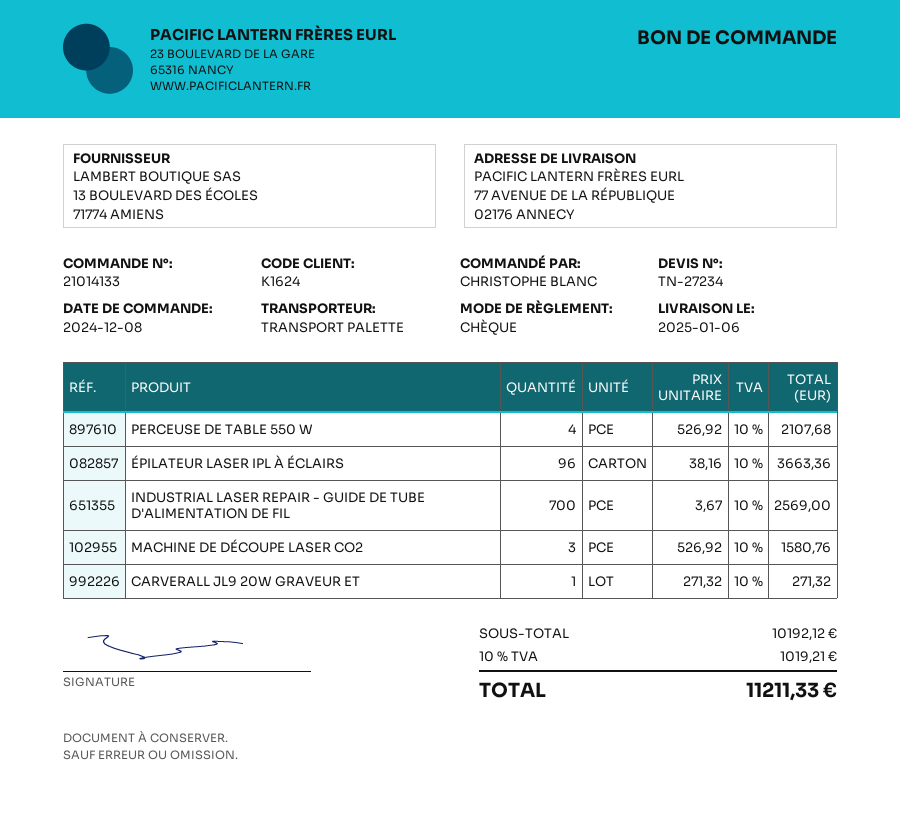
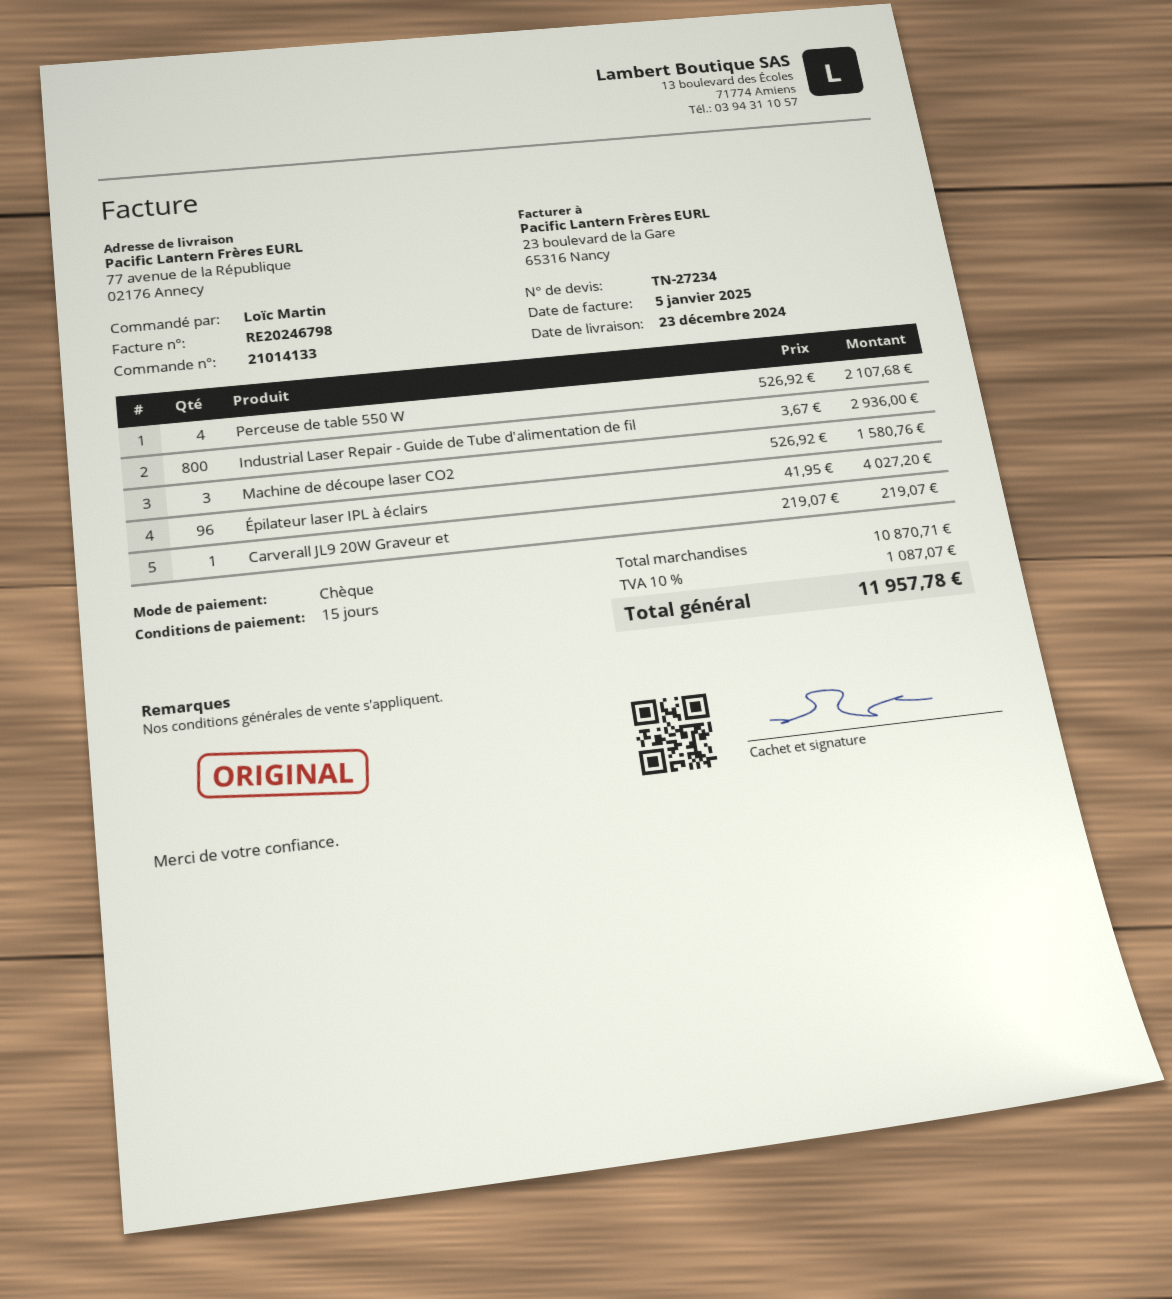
delivery date: 2025-01-06 -> 2024-12-23
ordered by: CHRISTOPHE BLANC -> Loïc Martin
ÉPILATEUR LASER IPL À ÉCLAIRS: 96 x 38.16 = 3663.36 -> 96 x 41.95 = 4027.20
INDUSTRIAL LASER REPAIR - GUIDE DE TUBE D'ALIMENTATION DE FIL: 700 x 3.67 = 2569.00 -> 800 x 3.67 = 2936.00
CARVERALL JL9 20W GRAVEUR ET: 1 x 271.32 = 271.32 -> 1 x 219.07 = 219.07
subtotal: 10192.12 -> 10870.71
tax: 10% = 1019.21 -> 10% = 1087.07
total: 11211.33 -> 11957.78

